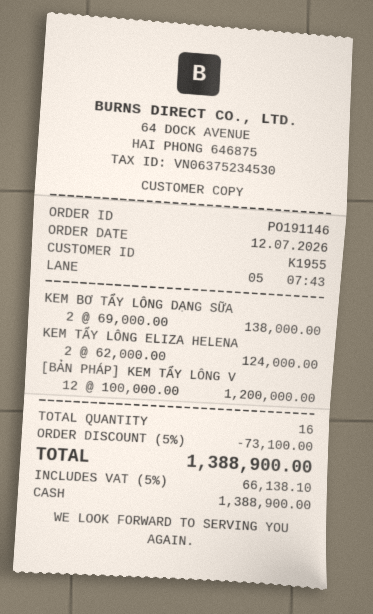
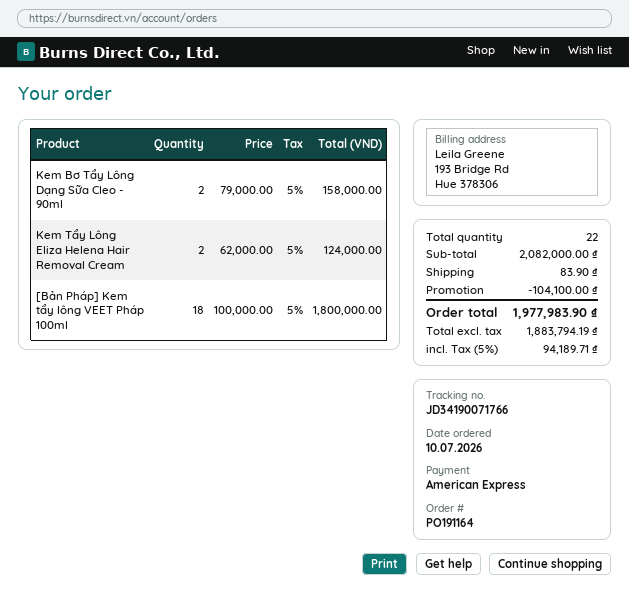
order number: PO191146 -> PO191164
order date: 2026-07-12 -> 2026-07-10
payment method: cash -> American Express
KEM BƠ TẨY LÔNG DẠNG SỮA: 2 x 69000.00 = 138000.00 -> 2 x 79000.00 = 158000.00
[BẢN PHÁP] KEM TẨY LÔNG V: 12 x 100000.00 = 1200000.00 -> 18 x 100000.00 = 1800000.00
total quantity: 16 -> 22
discount: 73100.00 -> 104100.00
shipping: none -> 83.90
tax: 5% = 66138.10 -> 5% = 94189.71
total: 1388900.00 -> 1977983.90

